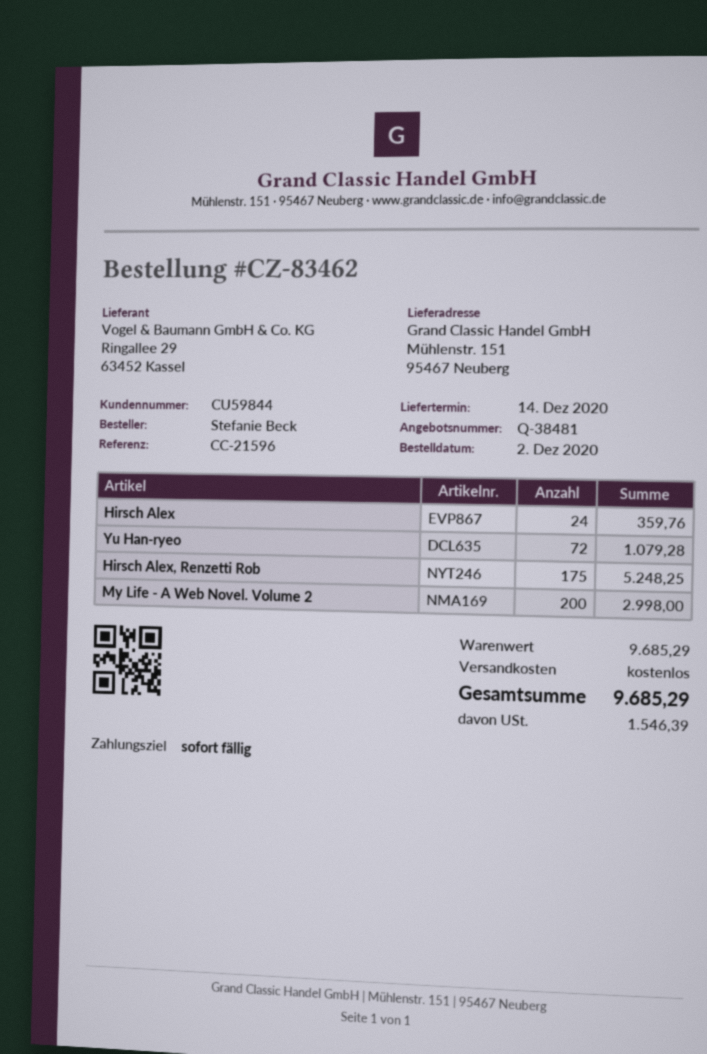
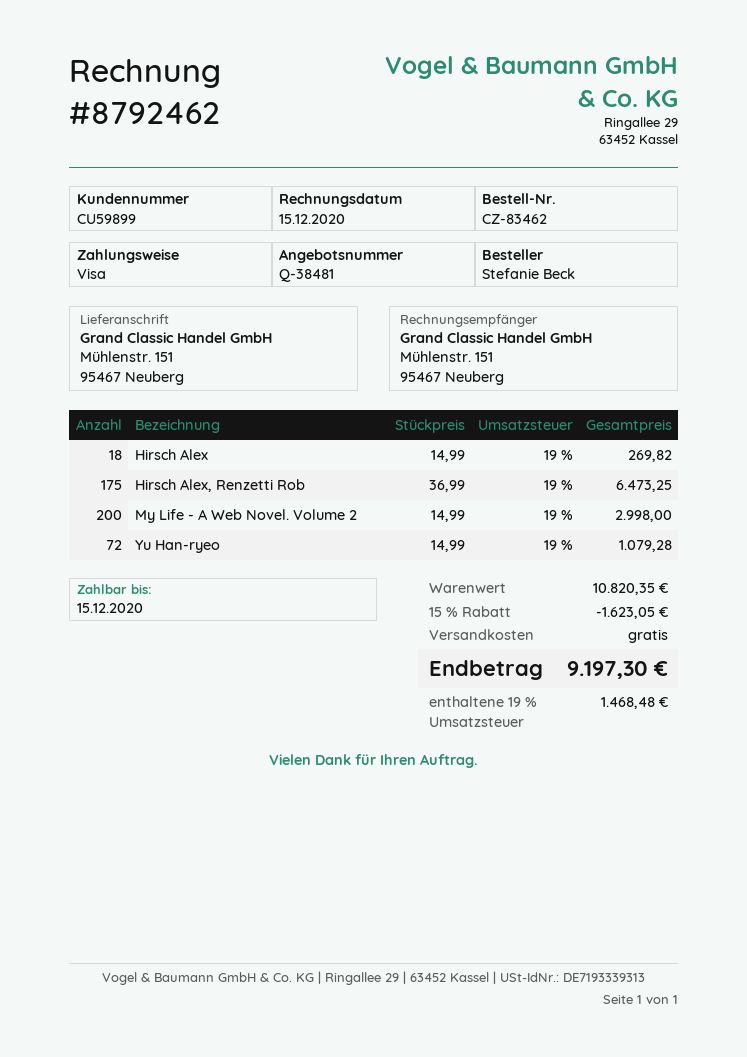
customer number: CU59844 -> CU59899
Hirsch Alex: 24 for 359.76 -> 18 for 269.82
Hirsch Alex, Renzetti Rob: 175 for 5248.25 -> 175 for 6473.25
subtotal: 9685.29 -> 10820.35
discount: none -> 15% = 1623.05
tax: 1546.39 -> 1468.48
total: 9685.29 -> 9197.30

